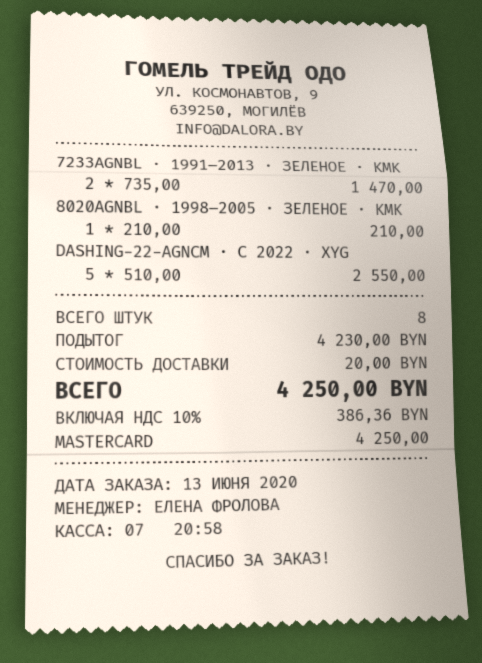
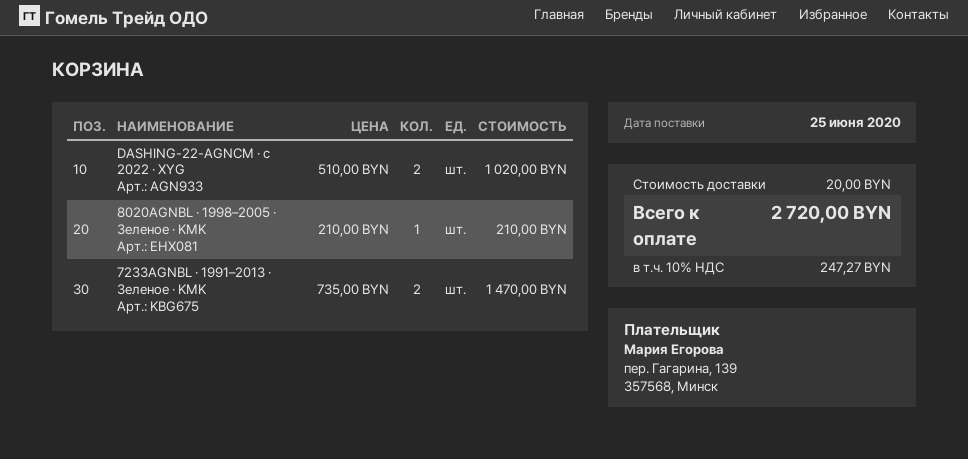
DASHING-22-AGNCM · С 2022 · XYG: 5 x 510.00 = 2550.00 -> 2 x 510.00 = 1020.00
tax: 10% = 386.36 -> 10% = 247.27
total: 4250.00 -> 2720.00

